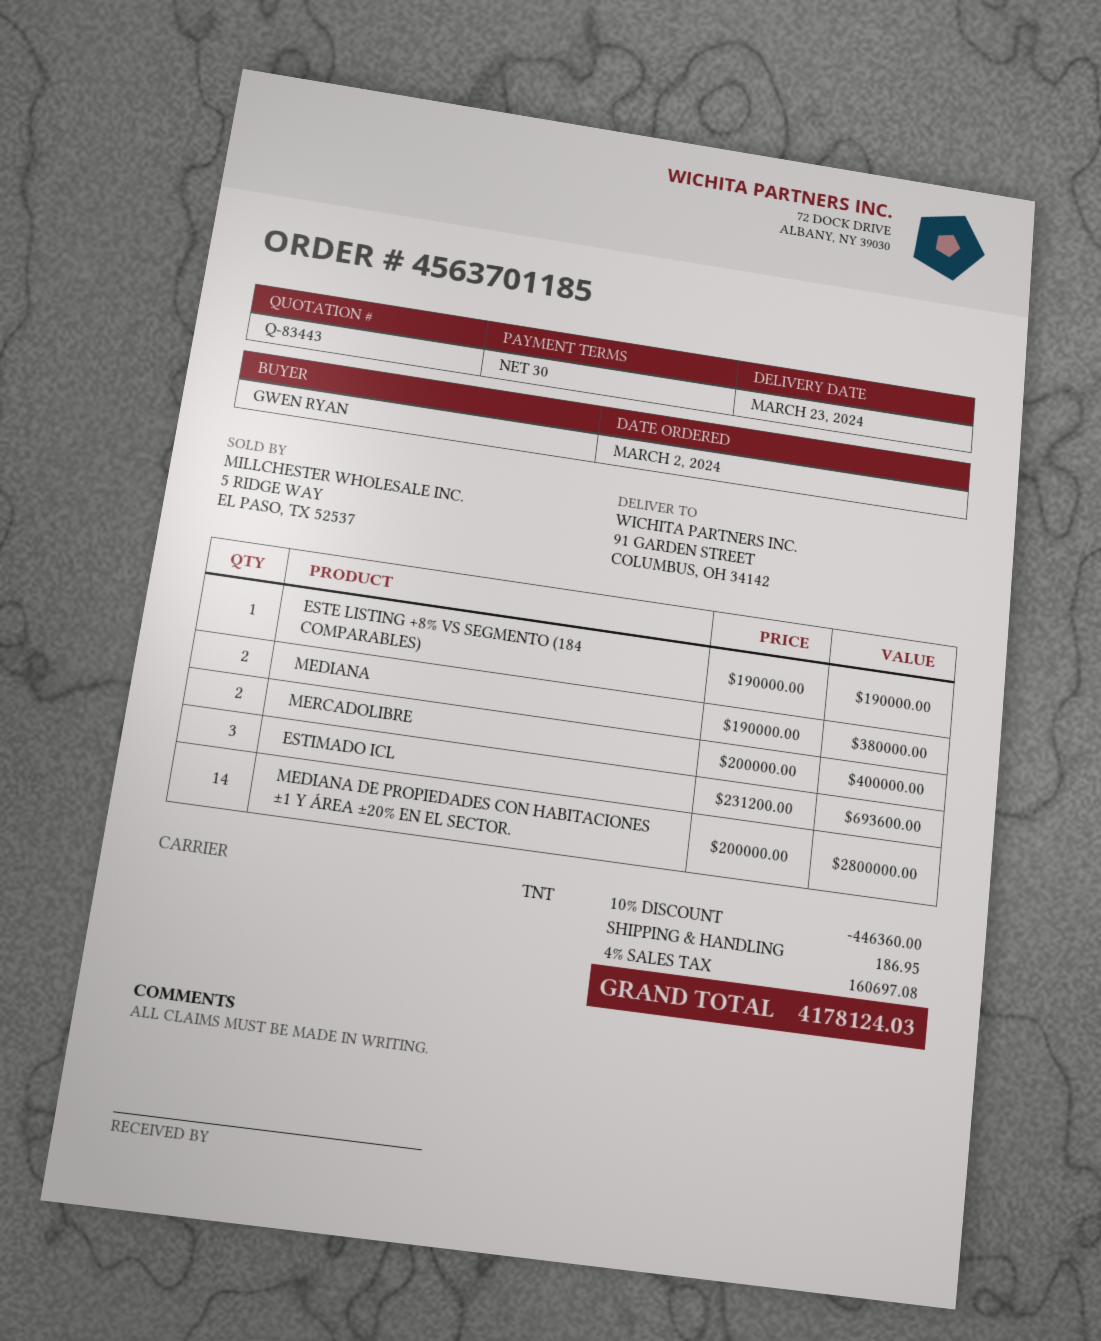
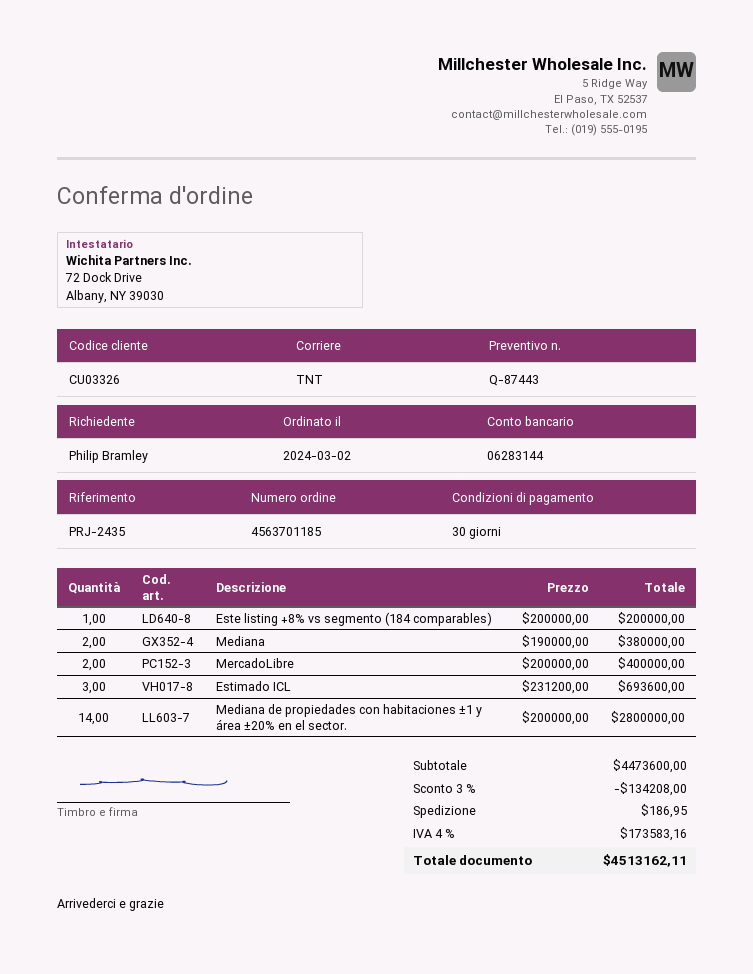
quote number: Q-83443 -> Q-87443
ordered by: GWEN RYAN -> Philip Bramley
ESTE LISTING +8% VS SEGMENTO (184 COMPARABLES): 1 x 190000.00 = 190000.00 -> 1 x 200000.00 = 200000.00
discount: 10% = 446360.00 -> 3% = 134208.00
tax: 4% = 160697.08 -> 4% = 173583.16
total: 4178124.03 -> 4513162.11

